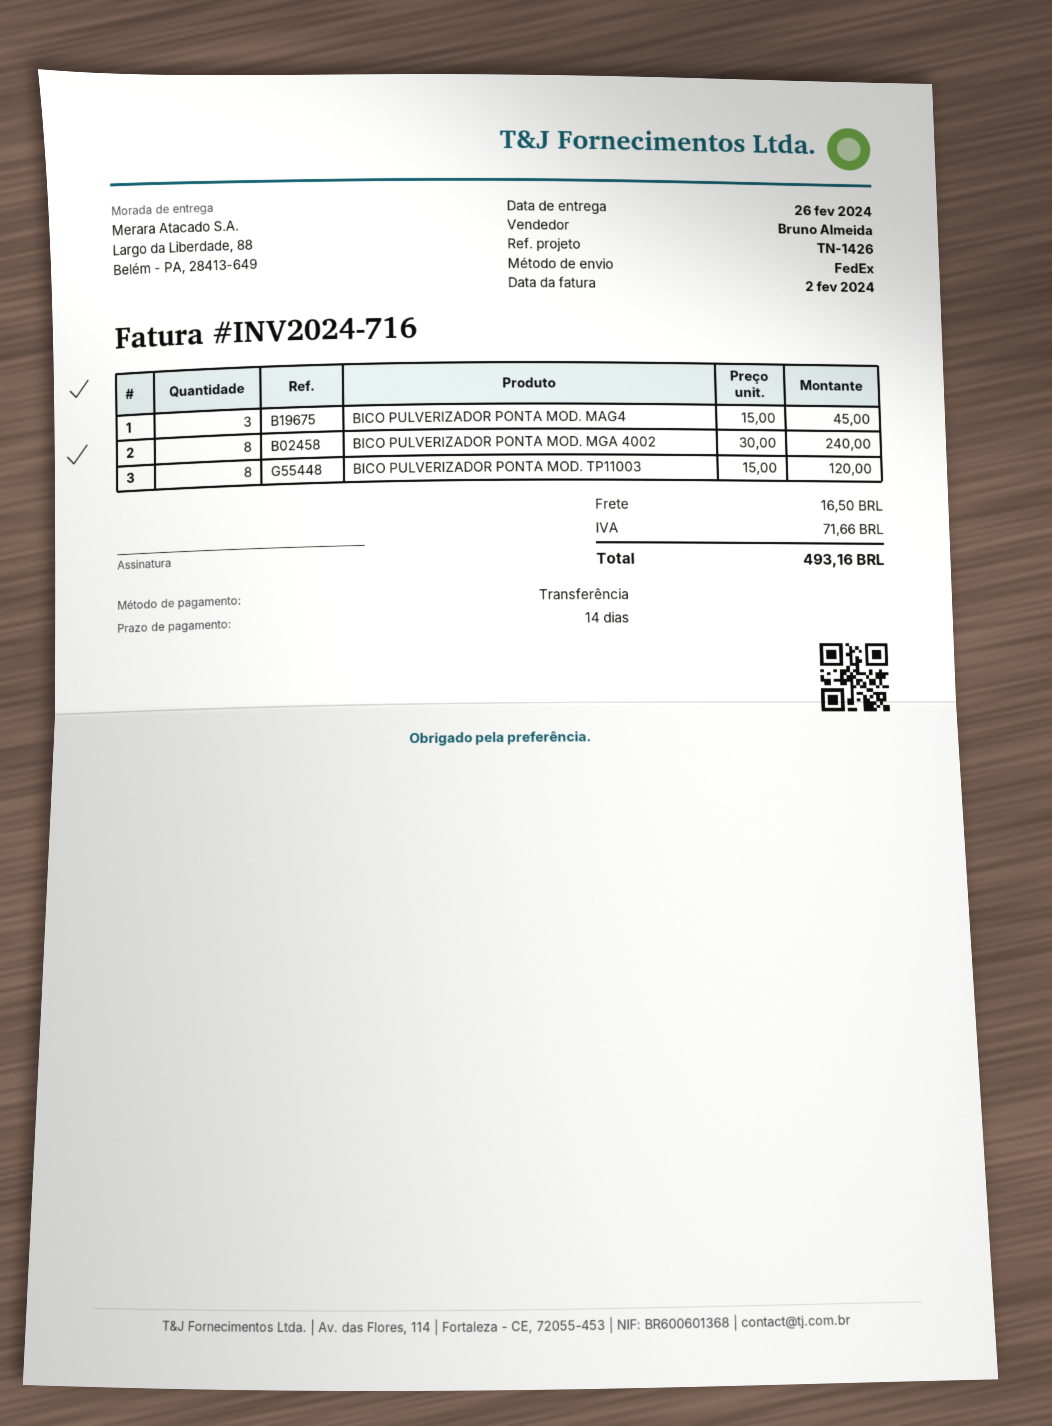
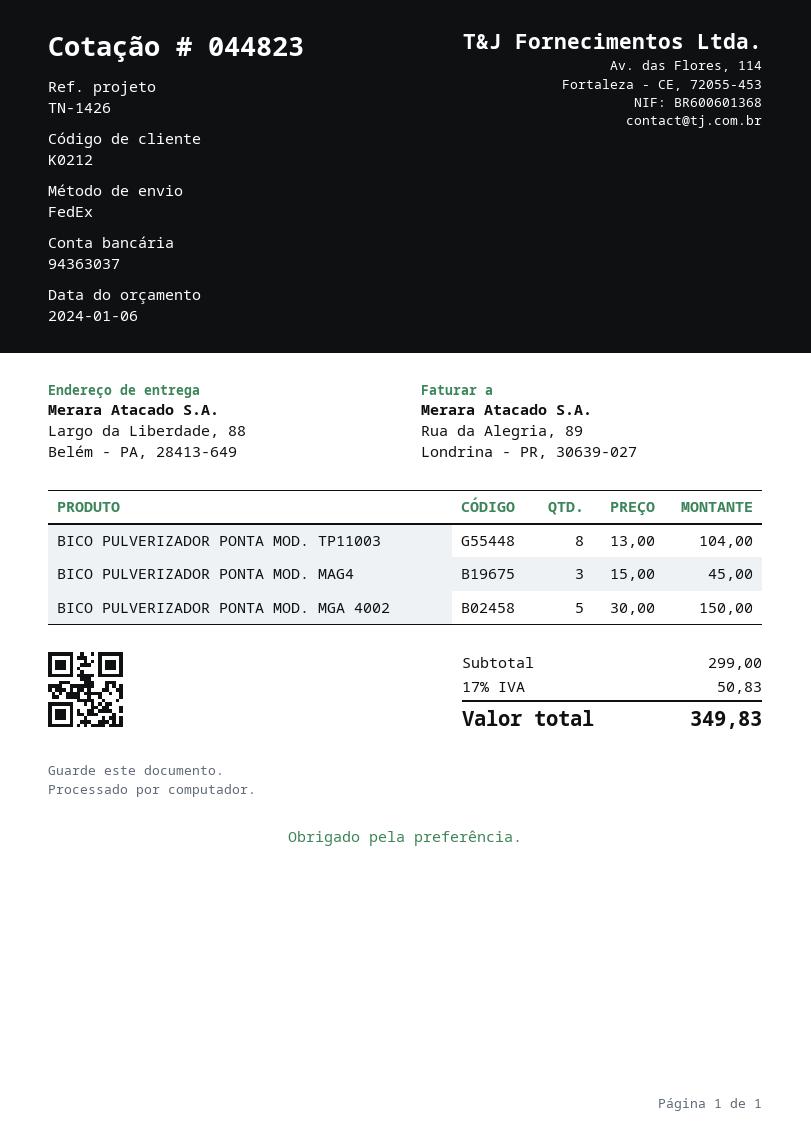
BICO PULVERIZADOR PONTA MOD. MGA 4002: 8 x 30.00 = 240.00 -> 5 x 30.00 = 150.00
BICO PULVERIZADOR PONTA MOD. TP11003: 8 x 15.00 = 120.00 -> 8 x 13.00 = 104.00
shipping: 16.50 -> none
tax: 71.66 -> 50.83
total: 493.16 -> 349.83

